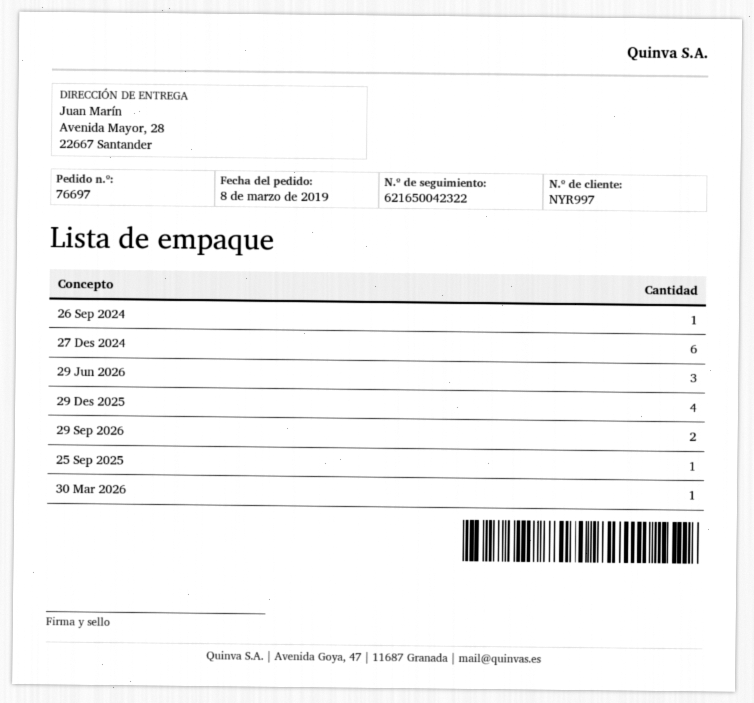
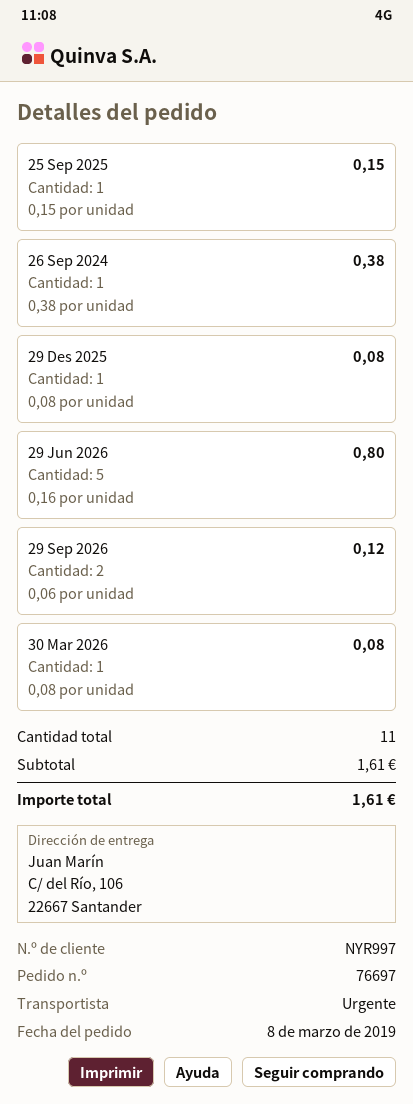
ship to: Avenida Mayor, 28, 22667 Santander -> C/ del Río, 106, 22667 Santander
27 Des 2024: 6 -> none
29 Jun 2026: 3 -> 5
29 Des 2025: 4 -> 1

